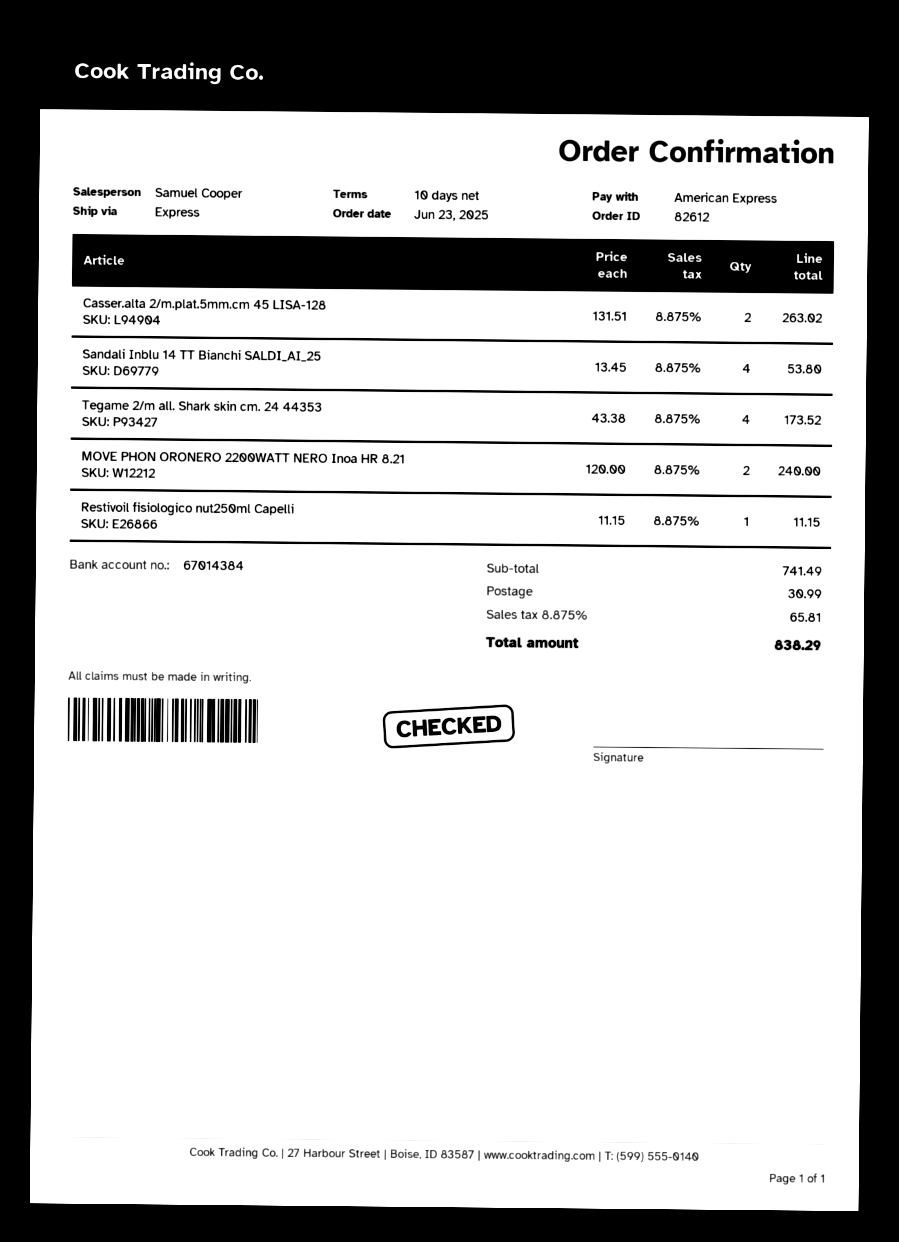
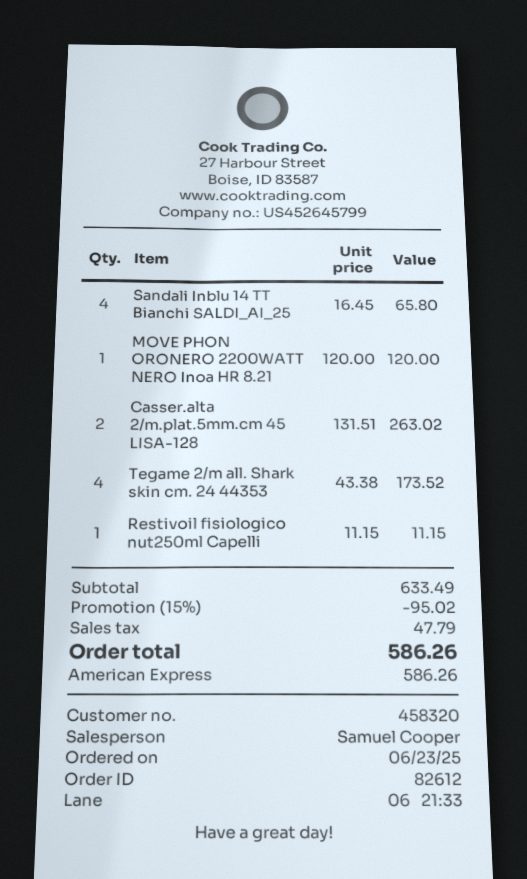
Sandali Inblu 14 TT Bianchi SALDI_AI_25: 4 x 13.45 = 53.80 -> 4 x 16.45 = 65.80
MOVE PHON ORONERO 2200WATT NERO Inoa HR 8.21: 2 x 120.00 = 240.00 -> 1 x 120.00 = 120.00
subtotal: 741.49 -> 633.49
discount: none -> 15% = 95.02
shipping: 30.99 -> none
tax: 65.81 -> 47.79
total: 838.29 -> 586.26

